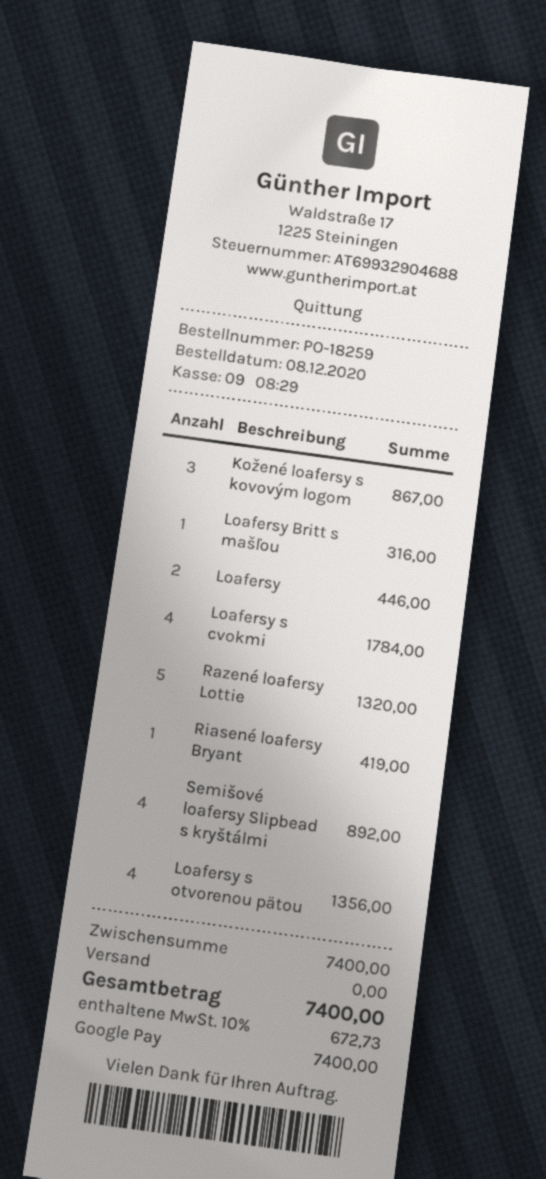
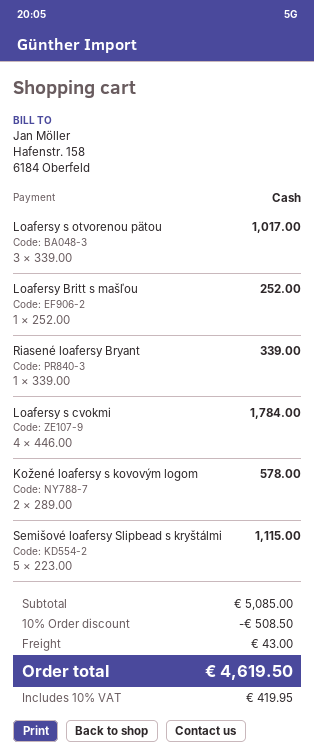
payment method: Google Pay -> cash
Kožené loafersy s kovovým logom: 3 for 867.00 -> 2 for 578.00
Loafersy Britt s mašľou: 1 for 316.00 -> 1 for 252.00
Loafersy: 2 for 446.00 -> none
Razené loafersy Lottie: 5 for 1320.00 -> none
Riasené loafersy Bryant: 1 for 419.00 -> 1 for 339.00
Semišové loafersy Slipbead s kryštálmi: 4 for 892.00 -> 5 for 1115.00
Loafersy s otvorenou pätou: 4 for 1356.00 -> 3 for 1017.00
subtotal: 7400.00 -> 5085.00
discount: none -> 10% = 508.50
shipping: 0.00 -> 43.00
tax: 10% = 672.73 -> 10% = 419.95
total: 7400.00 -> 4619.50

